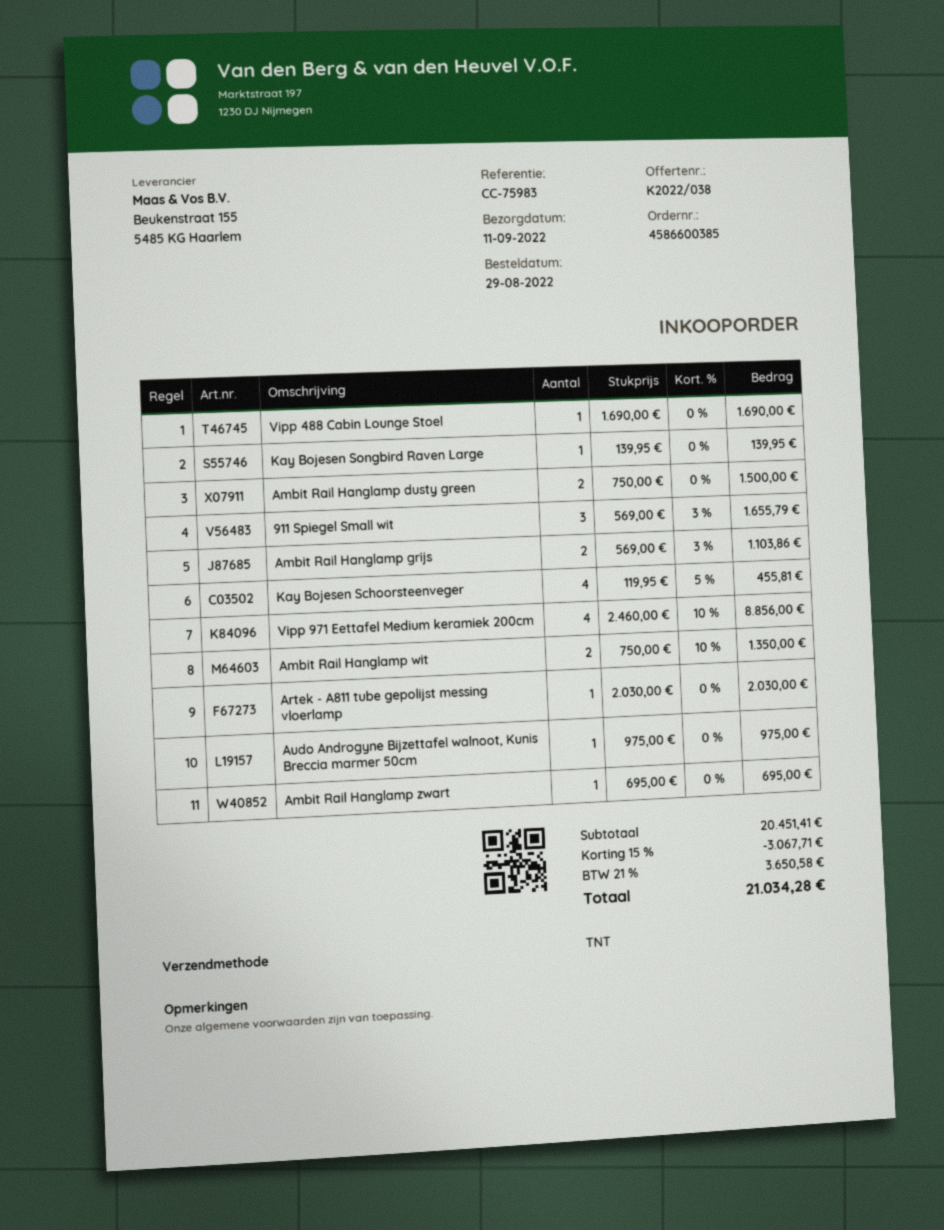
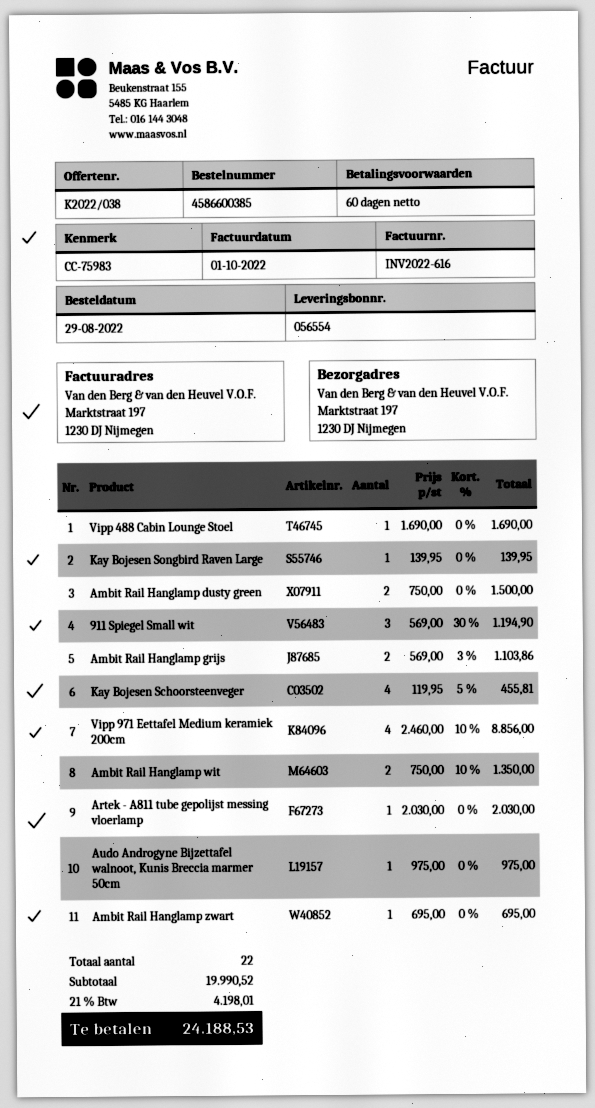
911 Spiegel Small wit: 3 x 569.00 - 3% = 1655.79 -> 3 x 569.00 - 30% = 1194.90
subtotal: 20451.41 -> 19990.52
discount: 15% = 3067.71 -> none
tax: 21% = 3650.58 -> 21% = 4198.01
total: 21034.28 -> 24188.53

